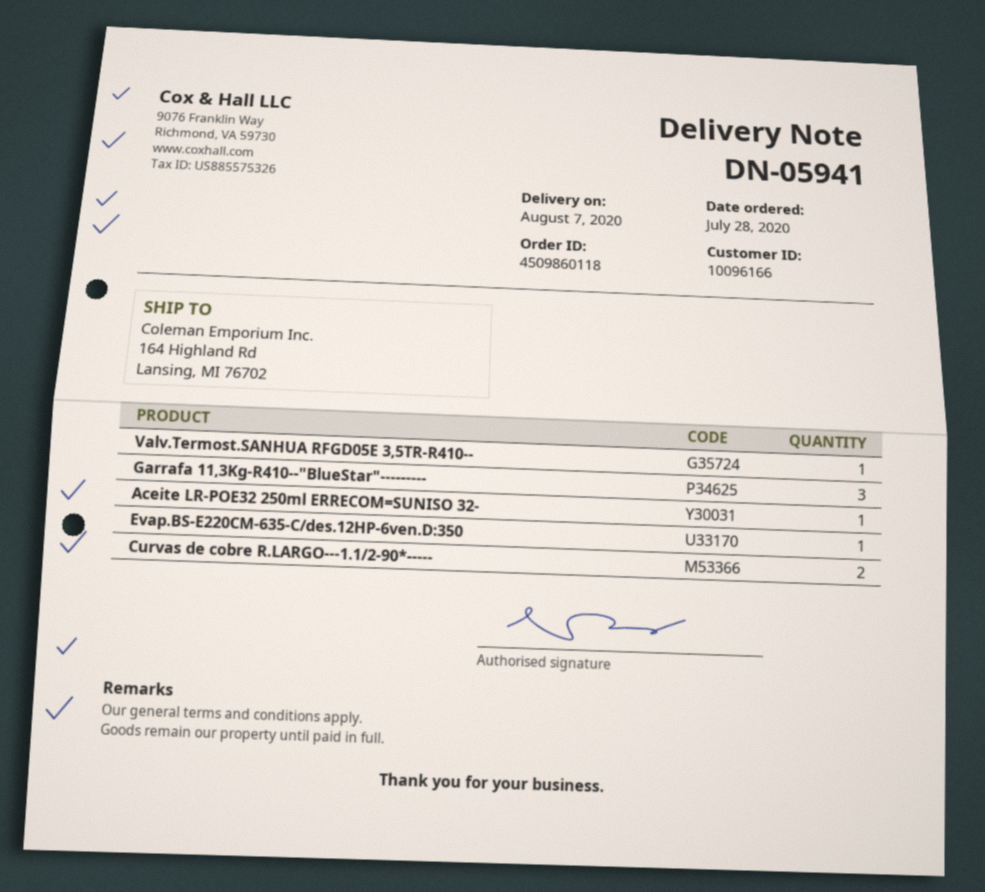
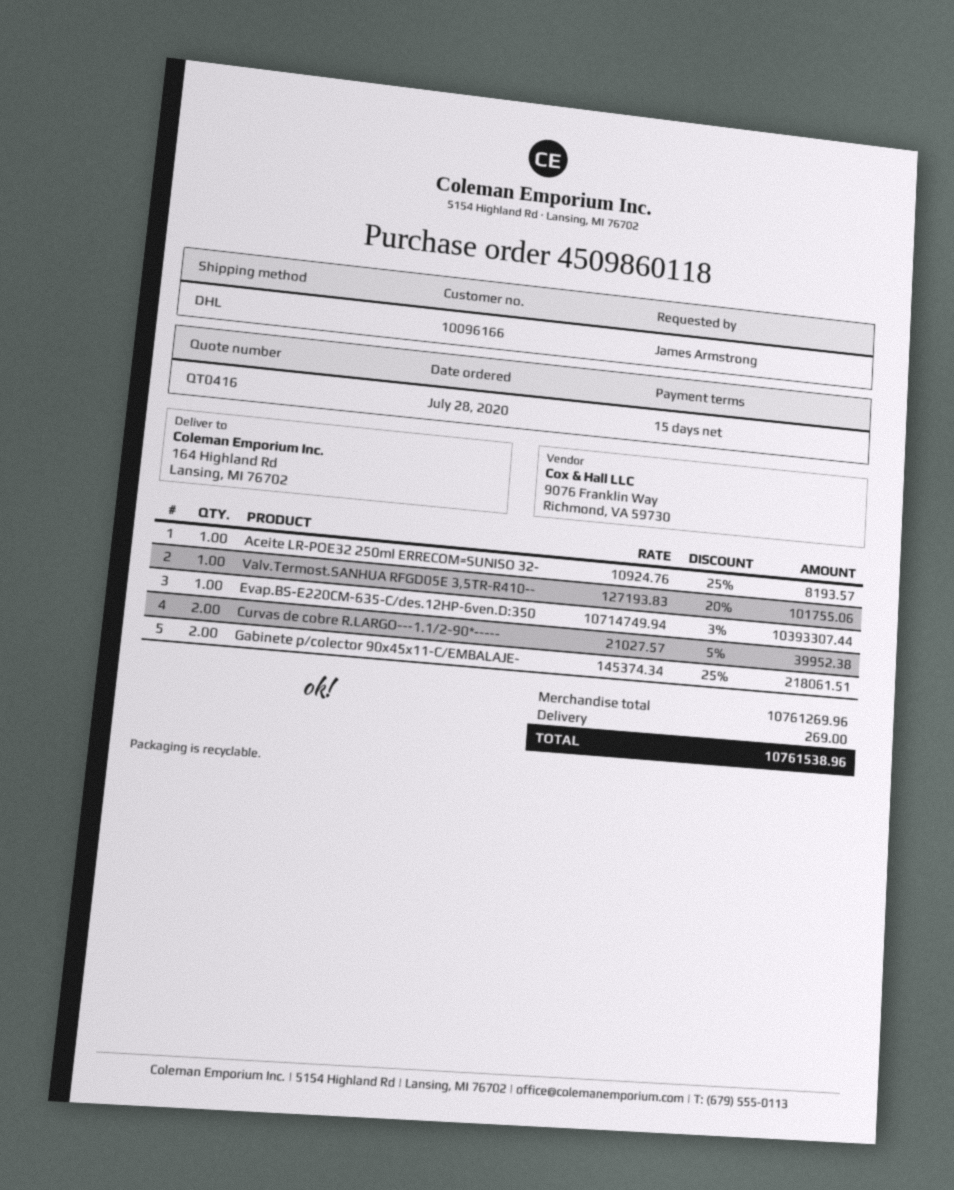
Garrafa 11,3Kg-R410--"BlueStar"---------: 3 -> none
Gabinete p/colector 90x45x11-C/EMBALAJE-: none -> 2

